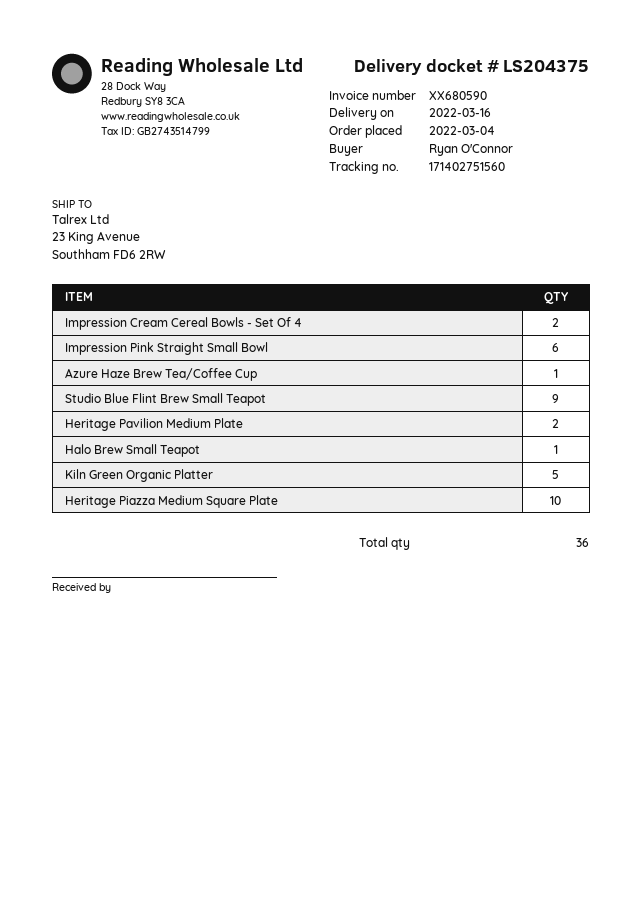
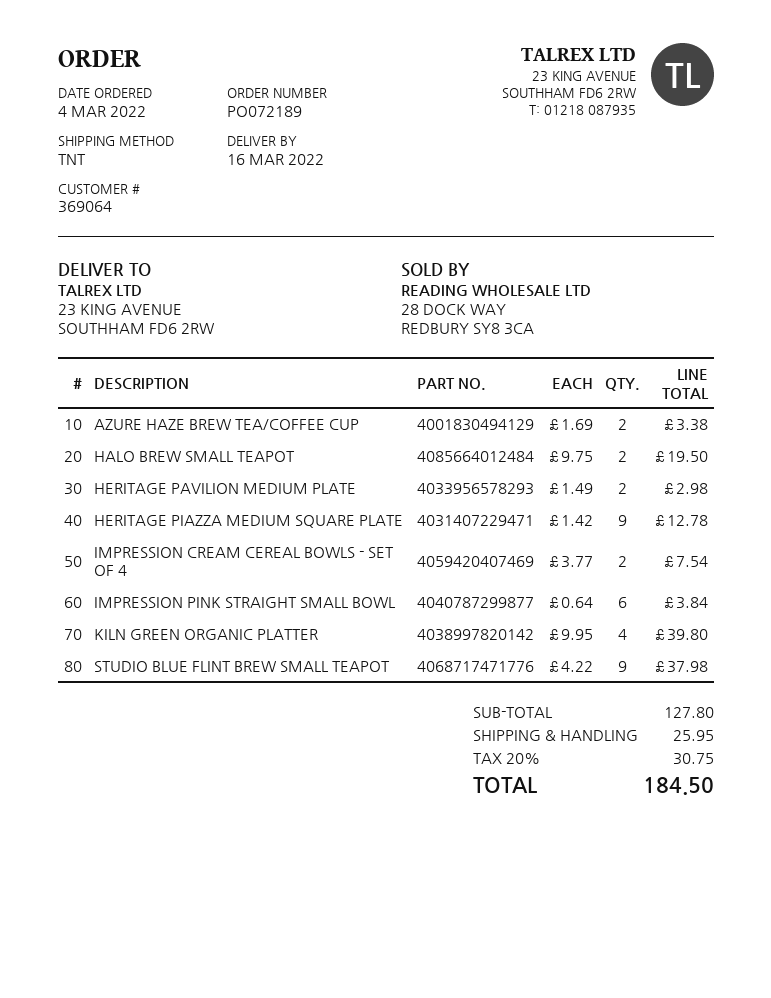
Azure Haze Brew Tea/Coffee Cup: 1 -> 2
Halo Brew Small Teapot: 1 -> 2
Kiln Green Organic Platter: 5 -> 4
Heritage Piazza Medium Square Plate: 10 -> 9

